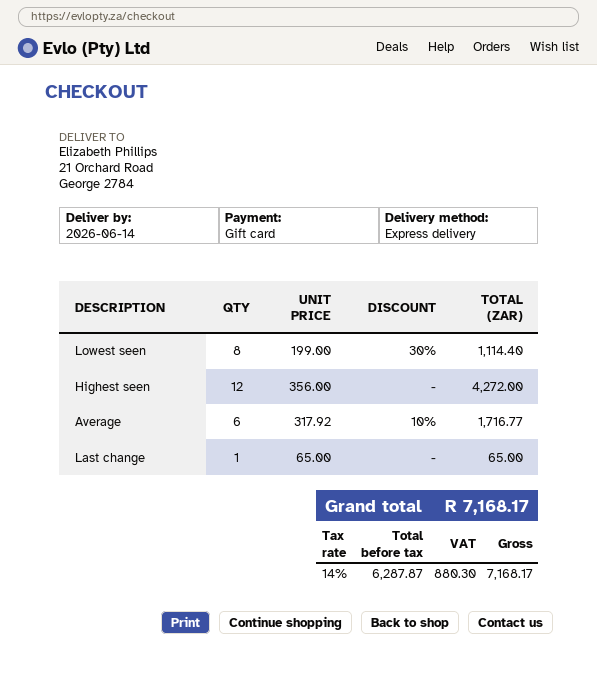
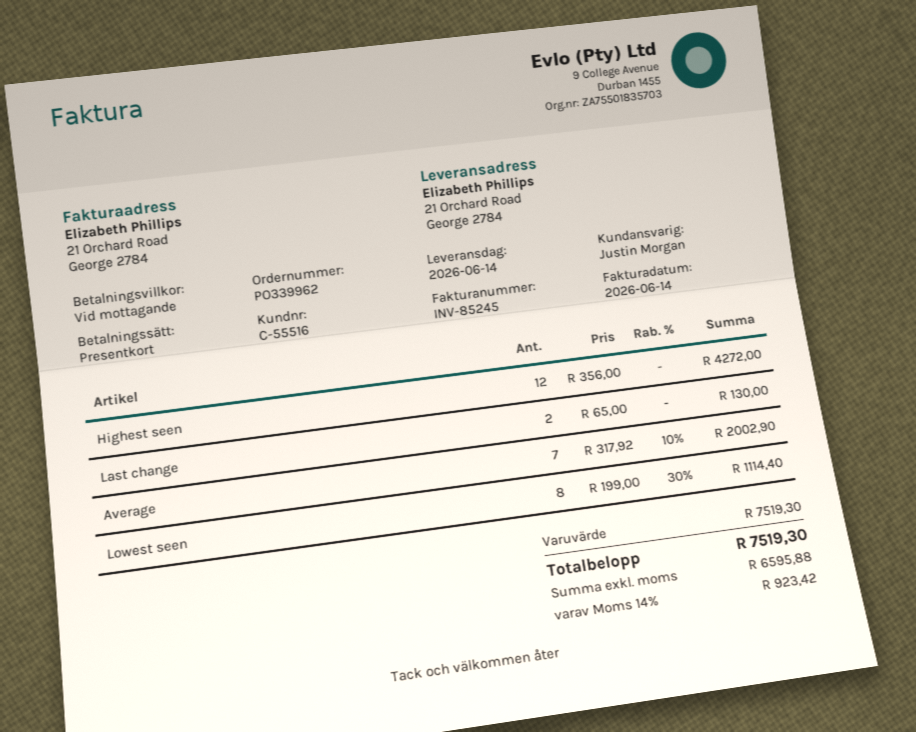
Average: 6 x 317.92 - 10% = 1716.77 -> 7 x 317.92 - 10% = 2002.90
Last change: 1 x 65.00 = 65.00 -> 2 x 65.00 = 130.00
net: 6287.87 -> 6595.88
tax: 14% = 880.30 -> 14% = 923.42
total: 7168.17 -> 7519.30

